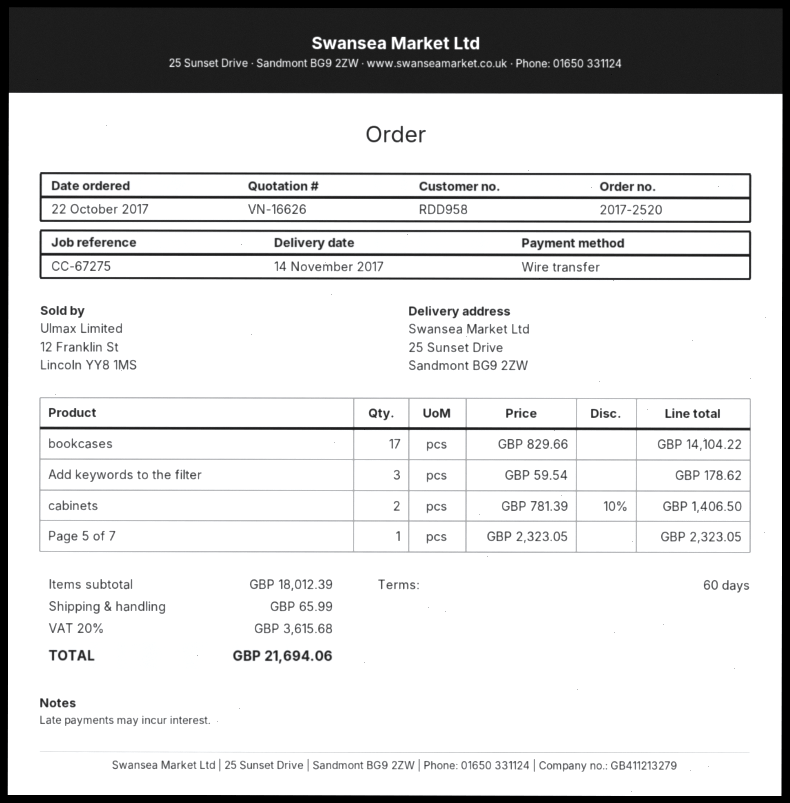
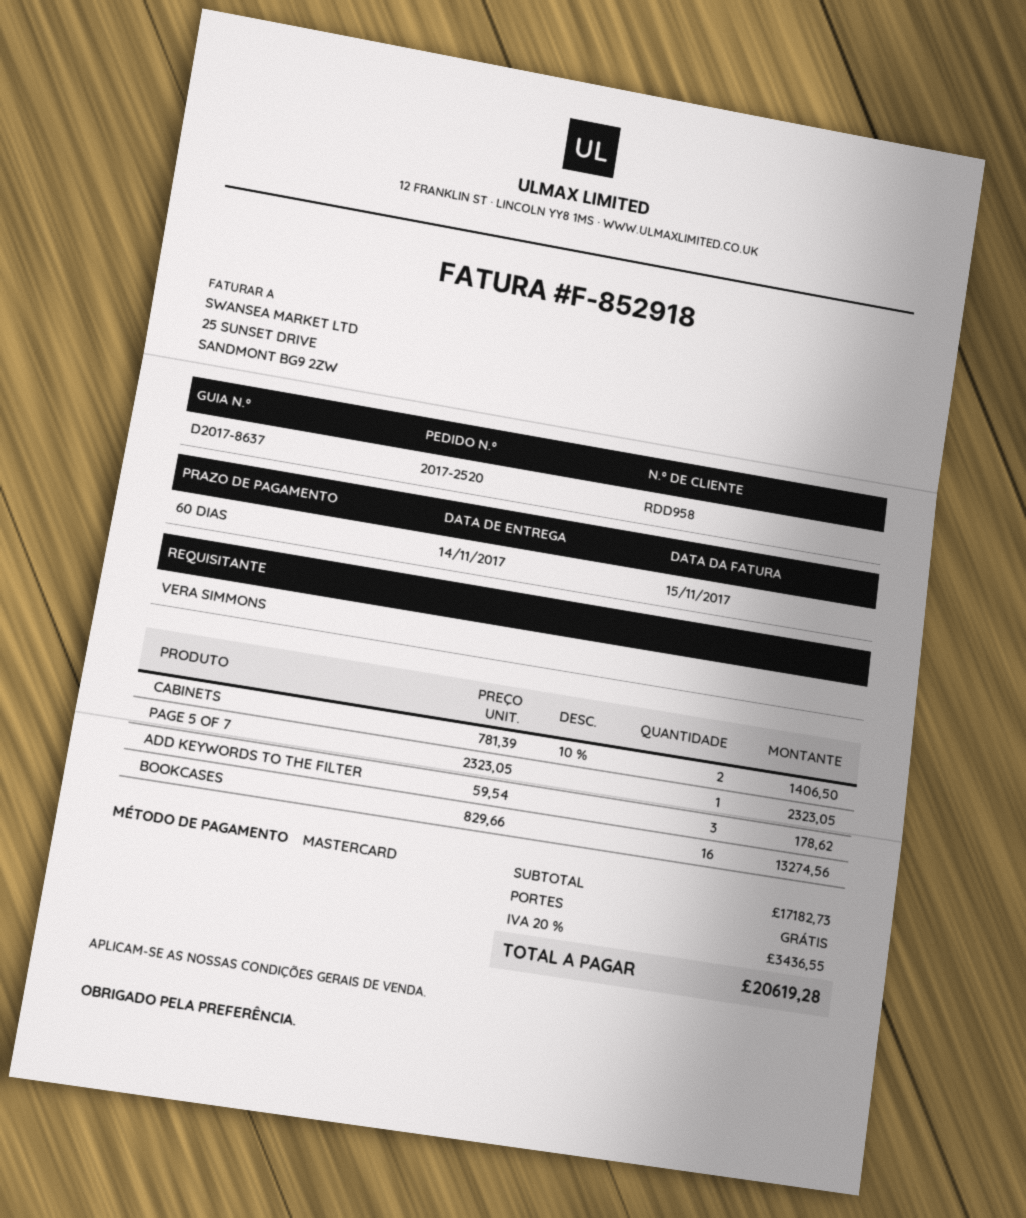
payment method: bank transfer -> Mastercard
bookcases: 17 x 829.66 = 14104.22 -> 16 x 829.66 = 13274.56
subtotal: 18012.39 -> 17182.73
shipping: 65.99 -> 0.00
tax: 20% = 3615.68 -> 20% = 3436.55
total: 21694.06 -> 20619.28

